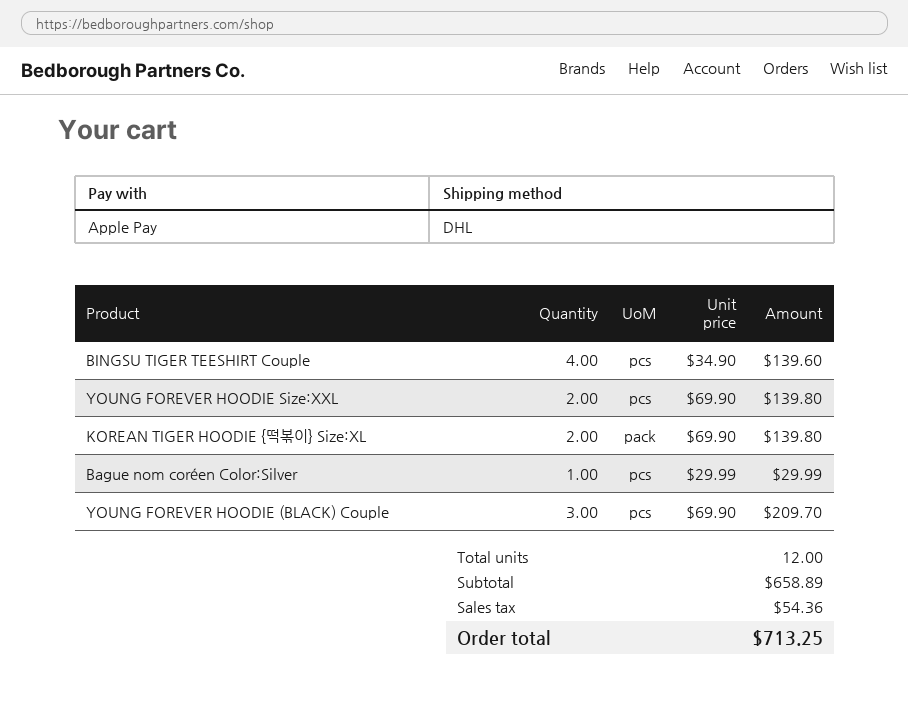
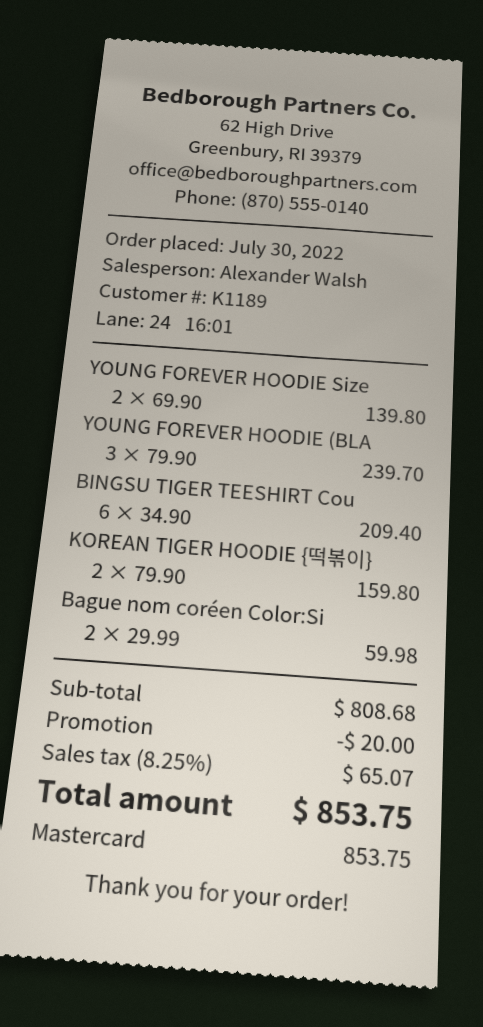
payment method: Apple Pay -> Mastercard
BINGSU TIGER TEESHIRT Couple: 4 x 34.90 = 139.60 -> 6 x 34.90 = 209.40
KOREAN TIGER HOODIE {떡볶이} Size:XL: 2 x 69.90 = 139.80 -> 2 x 79.90 = 159.80
Bague nom coréen Color:Silver: 1 x 29.99 = 29.99 -> 2 x 29.99 = 59.98
YOUNG FOREVER HOODIE (BLACK) Couple: 3 x 69.90 = 209.70 -> 3 x 79.90 = 239.70
subtotal: 658.89 -> 808.68
discount: none -> 20.00
tax: 54.36 -> 65.07
total: 713.25 -> 853.75

